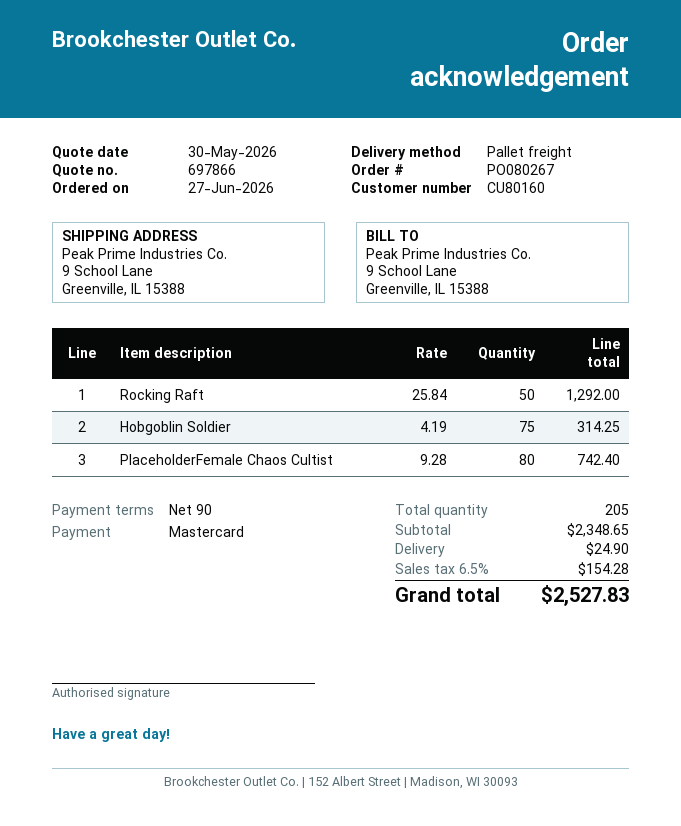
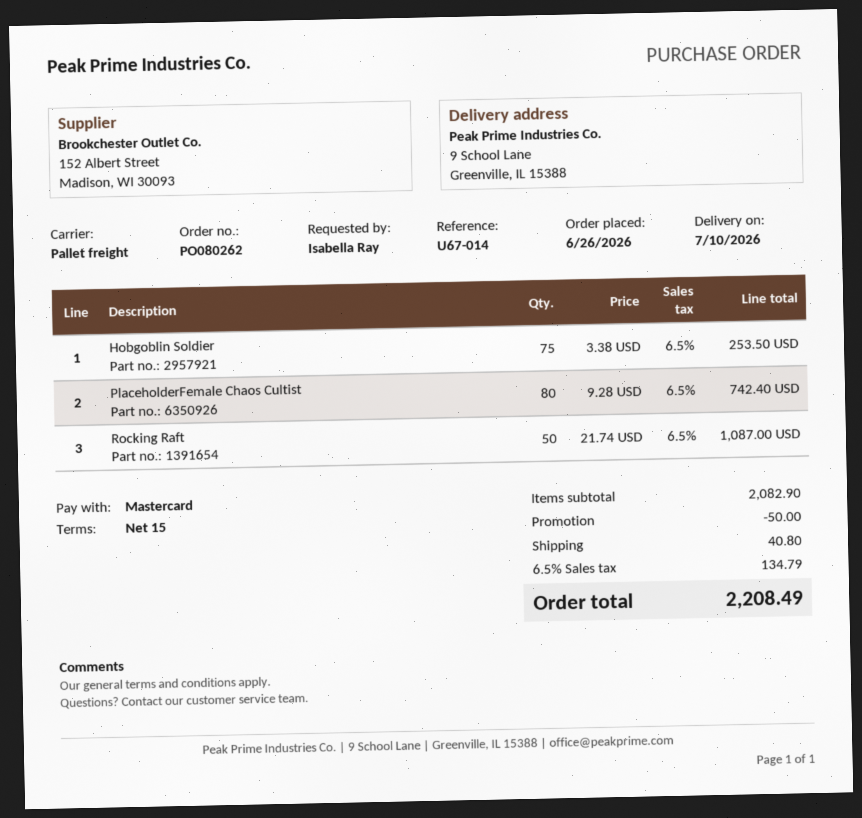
order number: PO080267 -> PO080262
order date: 2026-06-27 -> 2026-06-26
payment terms: 90 days -> 15 days
Rocking Raft: 50 x 25.84 = 1292.00 -> 50 x 21.74 = 1087.00
Hobgoblin Soldier: 75 x 4.19 = 314.25 -> 75 x 3.38 = 253.50
subtotal: 2348.65 -> 2082.90
discount: none -> 50.00
shipping: 24.90 -> 40.80
tax: 6.5% = 154.28 -> 6.5% = 134.79
total: 2527.83 -> 2208.49

